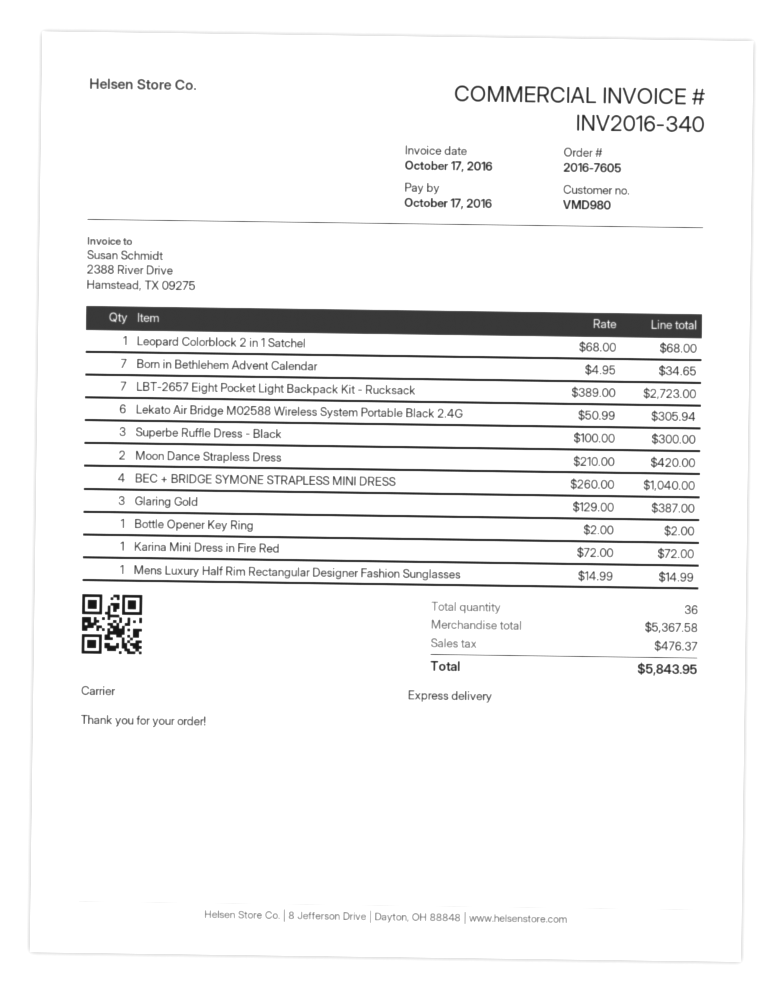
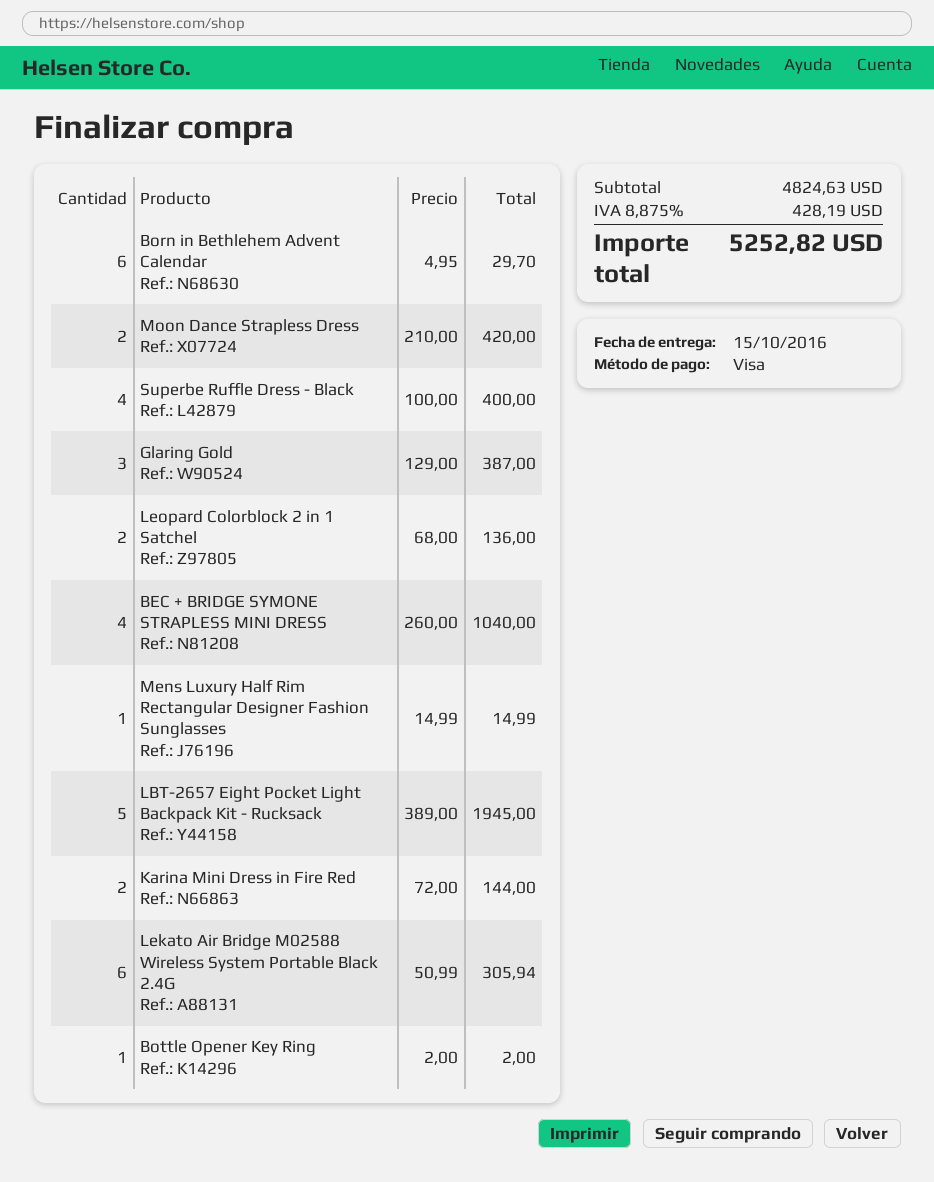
Leopard Colorblock 2 in 1 Satchel: 1 x 68.00 = 68.00 -> 2 x 68.00 = 136.00
Born in Bethlehem Advent Calendar: 7 x 4.95 = 34.65 -> 6 x 4.95 = 29.70
LBT-2657 Eight Pocket Light Backpack Kit - Rucksack: 7 x 389.00 = 2723.00 -> 5 x 389.00 = 1945.00
Superbe Ruffle Dress - Black: 3 x 100.00 = 300.00 -> 4 x 100.00 = 400.00
Karina Mini Dress in Fire Red: 1 x 72.00 = 72.00 -> 2 x 72.00 = 144.00
subtotal: 5367.58 -> 4824.63
tax: 476.37 -> 428.19
total: 5843.95 -> 5252.82

